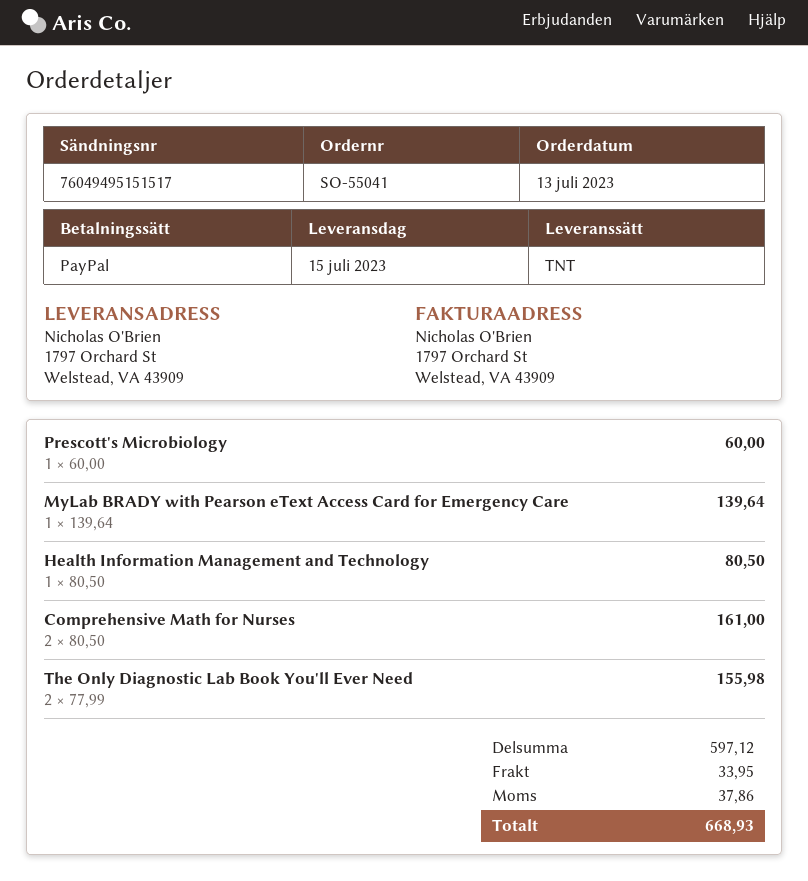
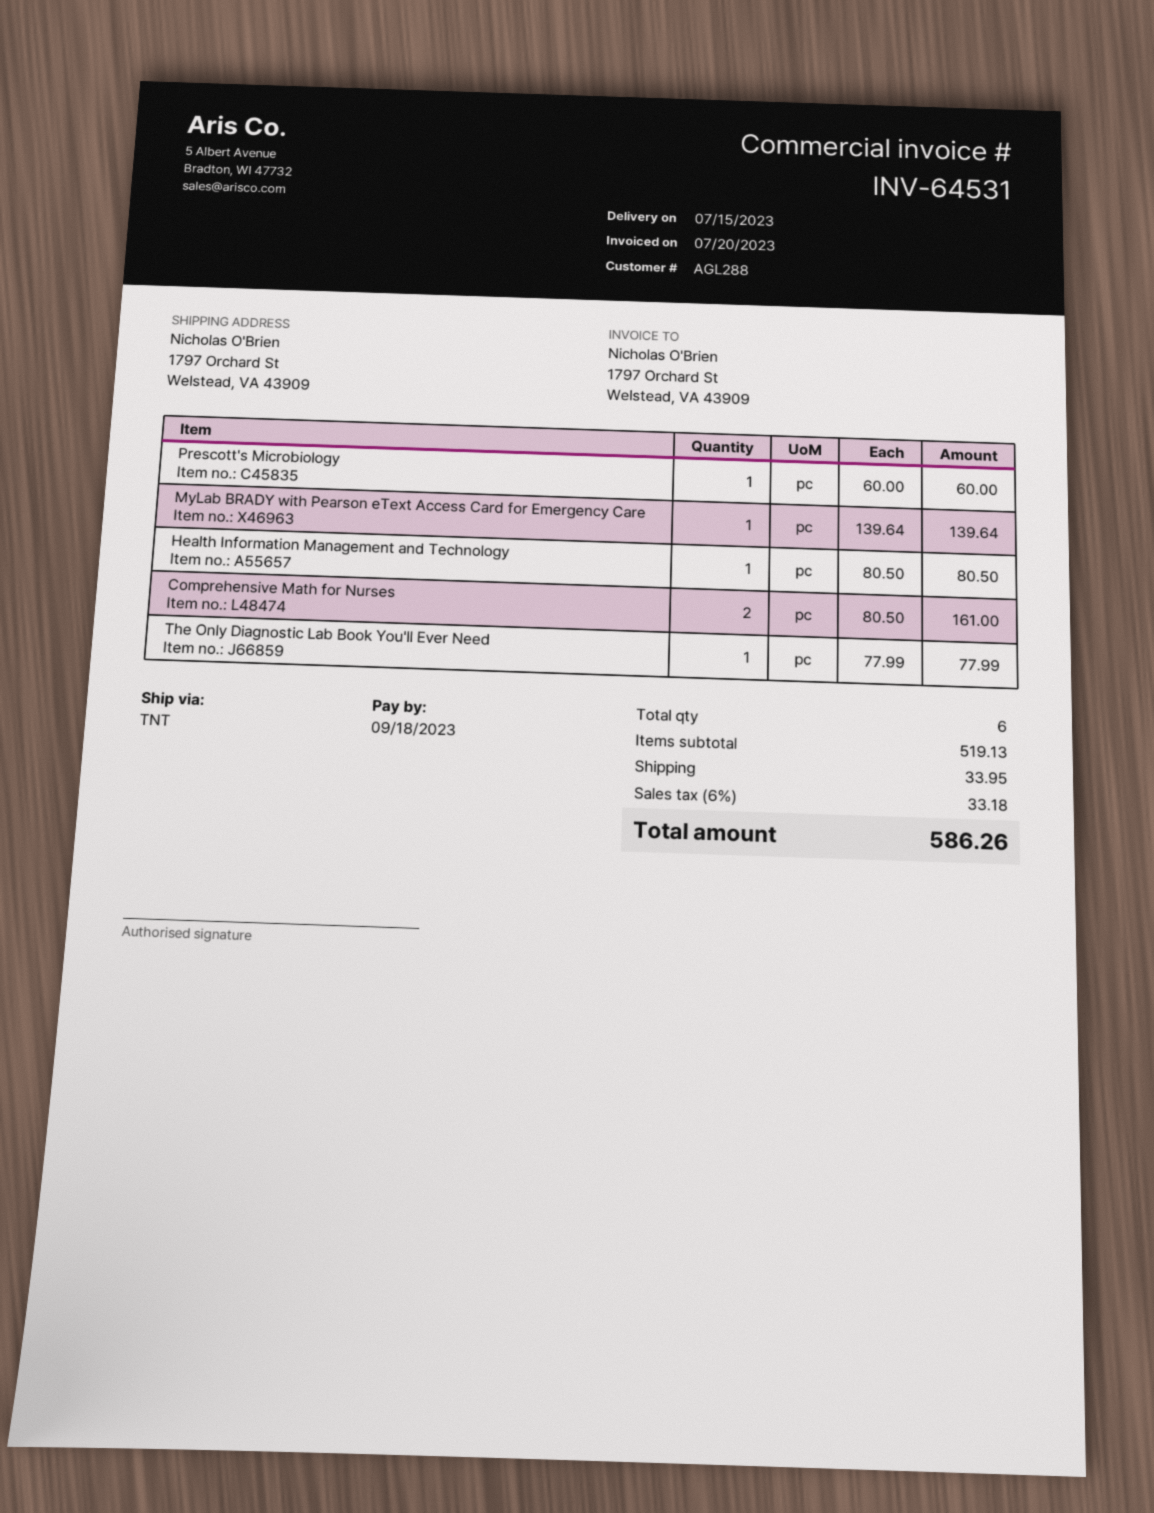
The Only Diagnostic Lab Book You'll Ever Need: 2 x 77.99 = 155.98 -> 1 x 77.99 = 77.99
subtotal: 597.12 -> 519.13
tax: 37.86 -> 33.18
total: 668.93 -> 586.26

